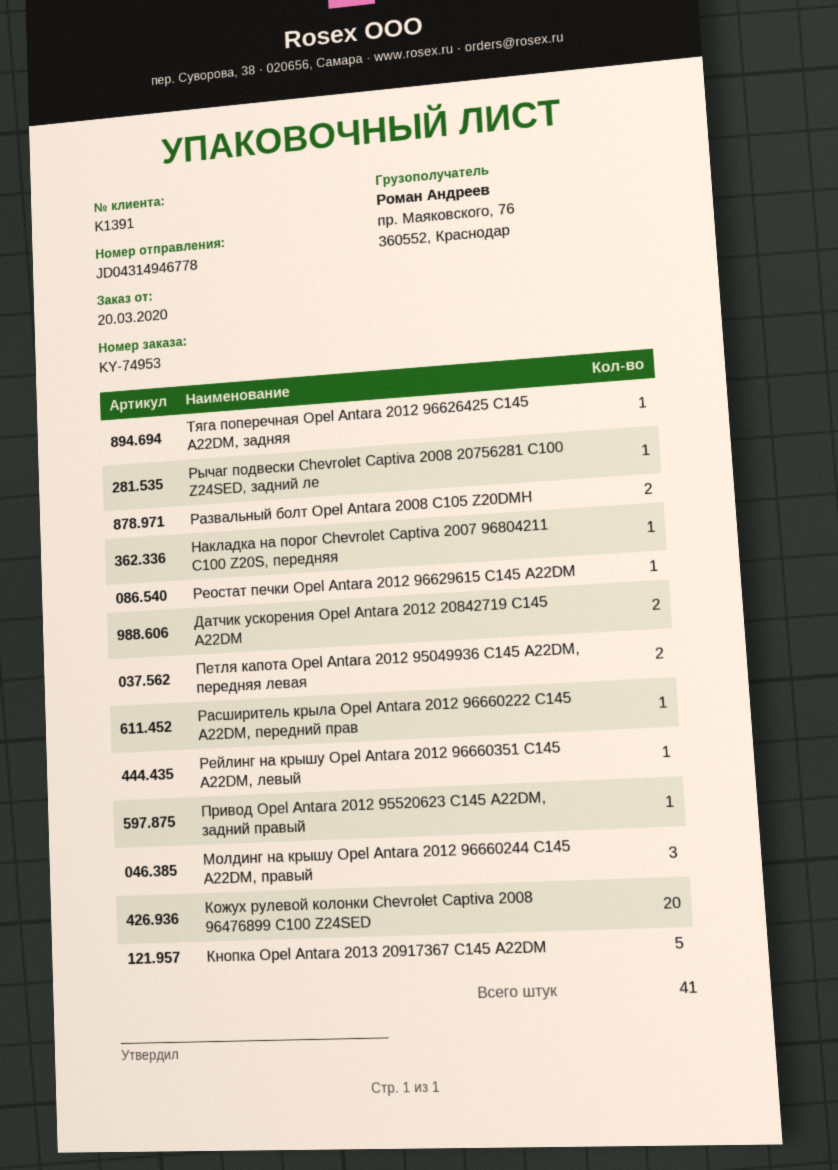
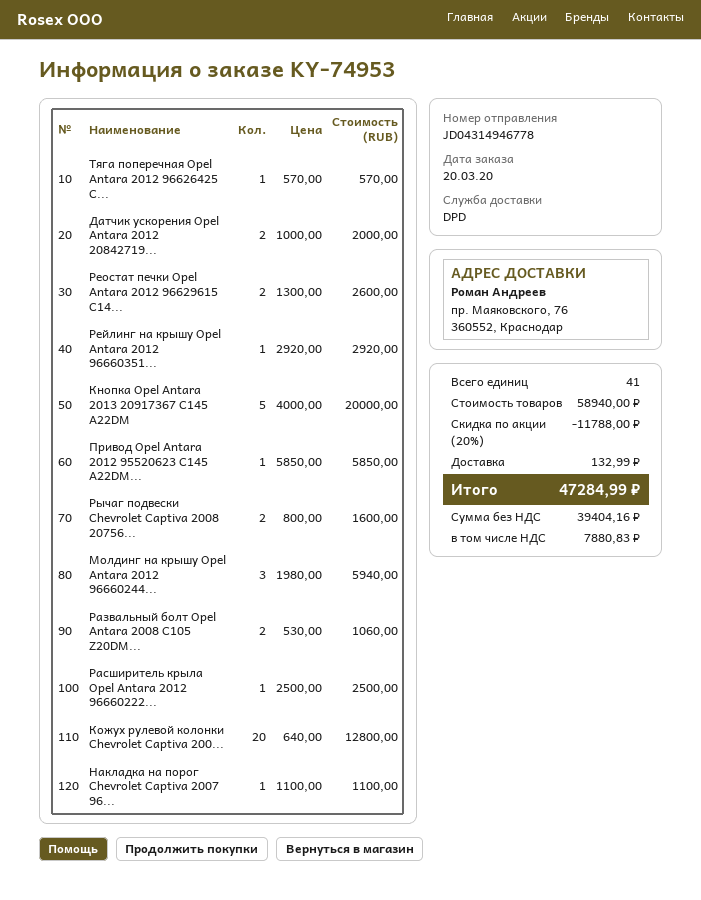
Рычаг подвески Chevrolet Captiva 2008 20756281 C100 Z24SED, задний ле: 1 -> 2
Реостат печки Opel Antara 2012 96629615 C145 A22DM: 1 -> 2
Петля капота Opel Antara 2012 95049936 C145 A22DM, передняя левая: 2 -> none

